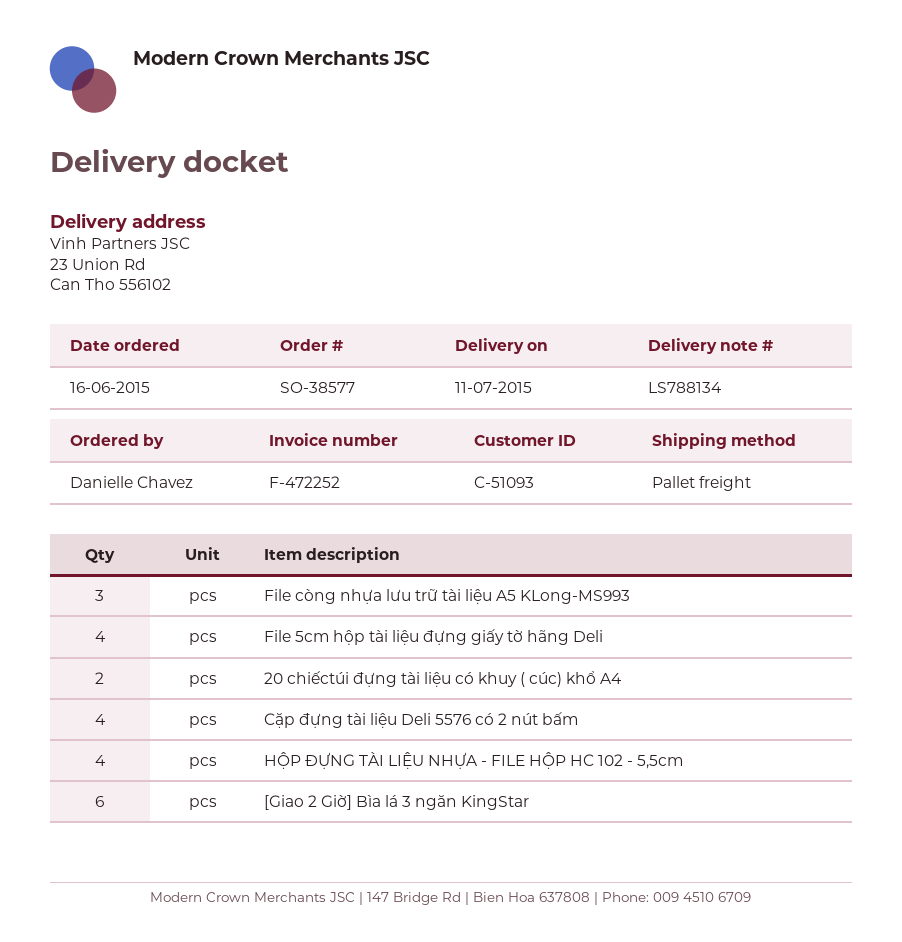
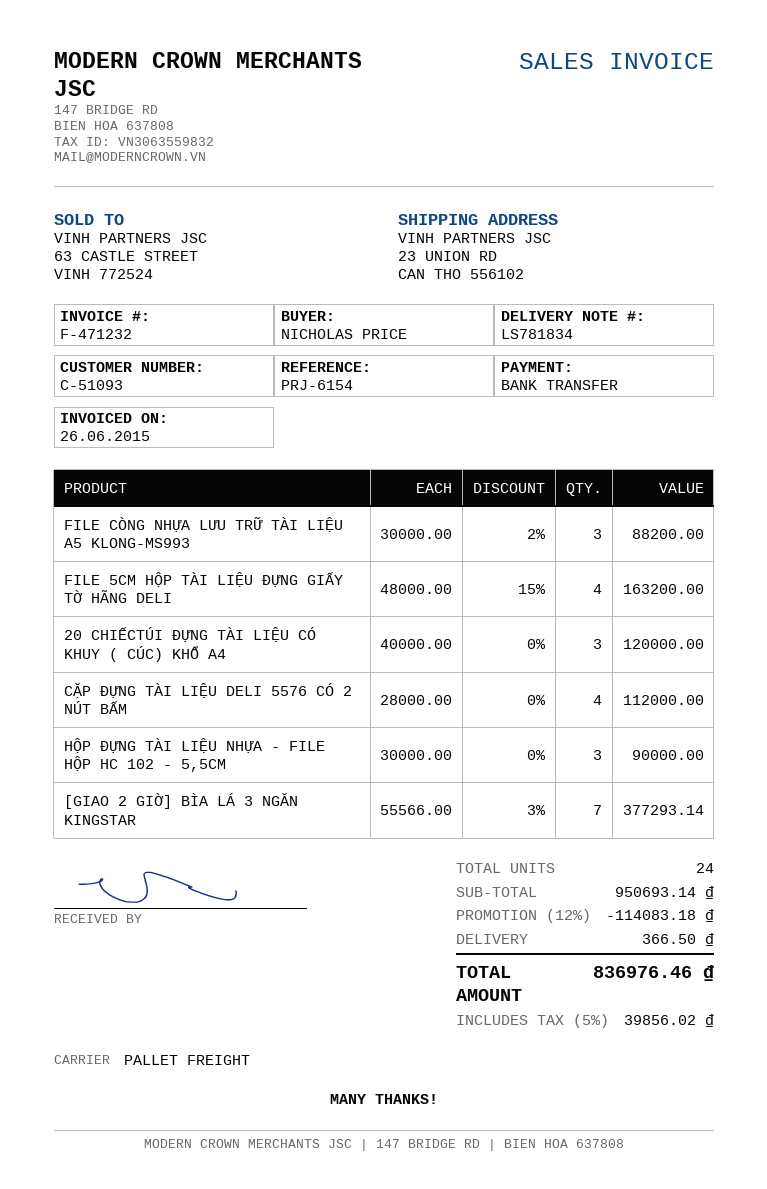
delivery note number: LS788134 -> LS781834
invoice number: F-472252 -> F-471232
ordered by: Danielle Chavez -> NICHOLAS PRICE
20 chiếctúi đựng tài liệu có khuy ( cúc) khổ A4: 2 -> 3
HỘP ĐỰNG TÀI LIỆU NHỰA - FILE HỘP HC 102 - 5,5cm: 4 -> 3
[Giao 2 Giờ] Bìa lá 3 ngăn KingStar: 6 -> 7

